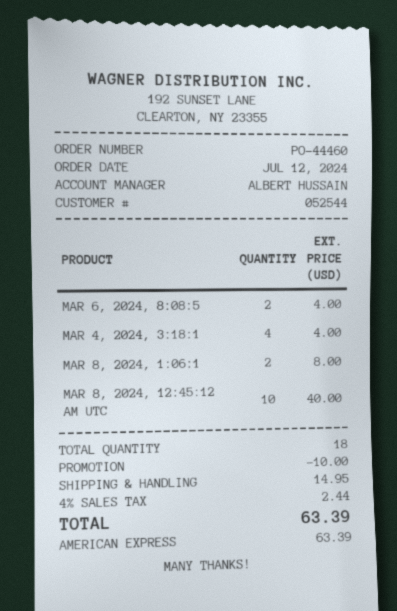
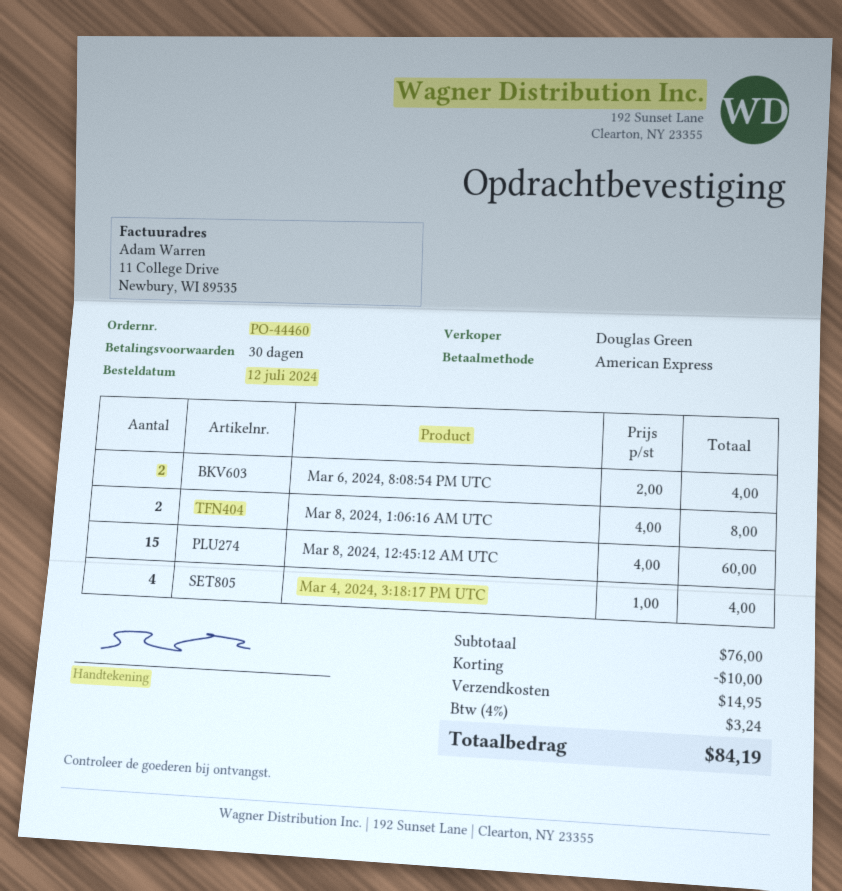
sales rep: ALBERT HUSSAIN -> Douglas Green
MAR 8, 2024, 12:45:12 AM UTC: 10 for 40.00 -> 15 for 60.00
tax: 4% = 2.44 -> 4% = 3.24
total: 63.39 -> 84.19

